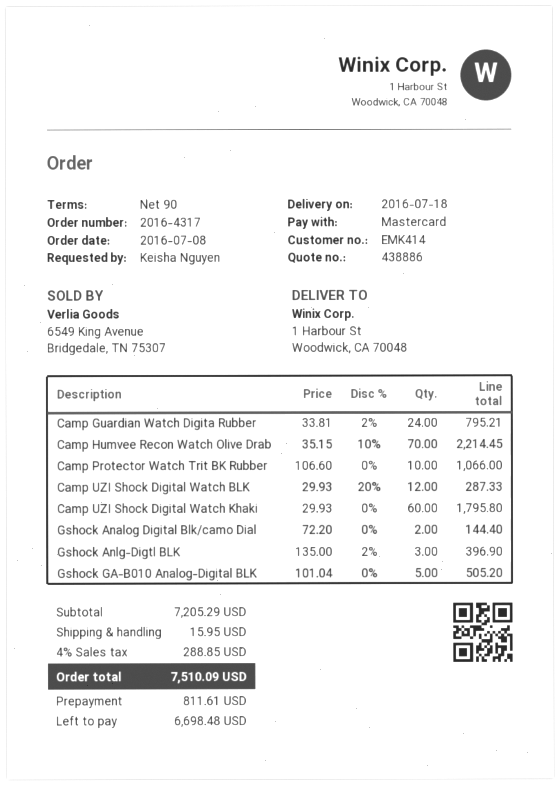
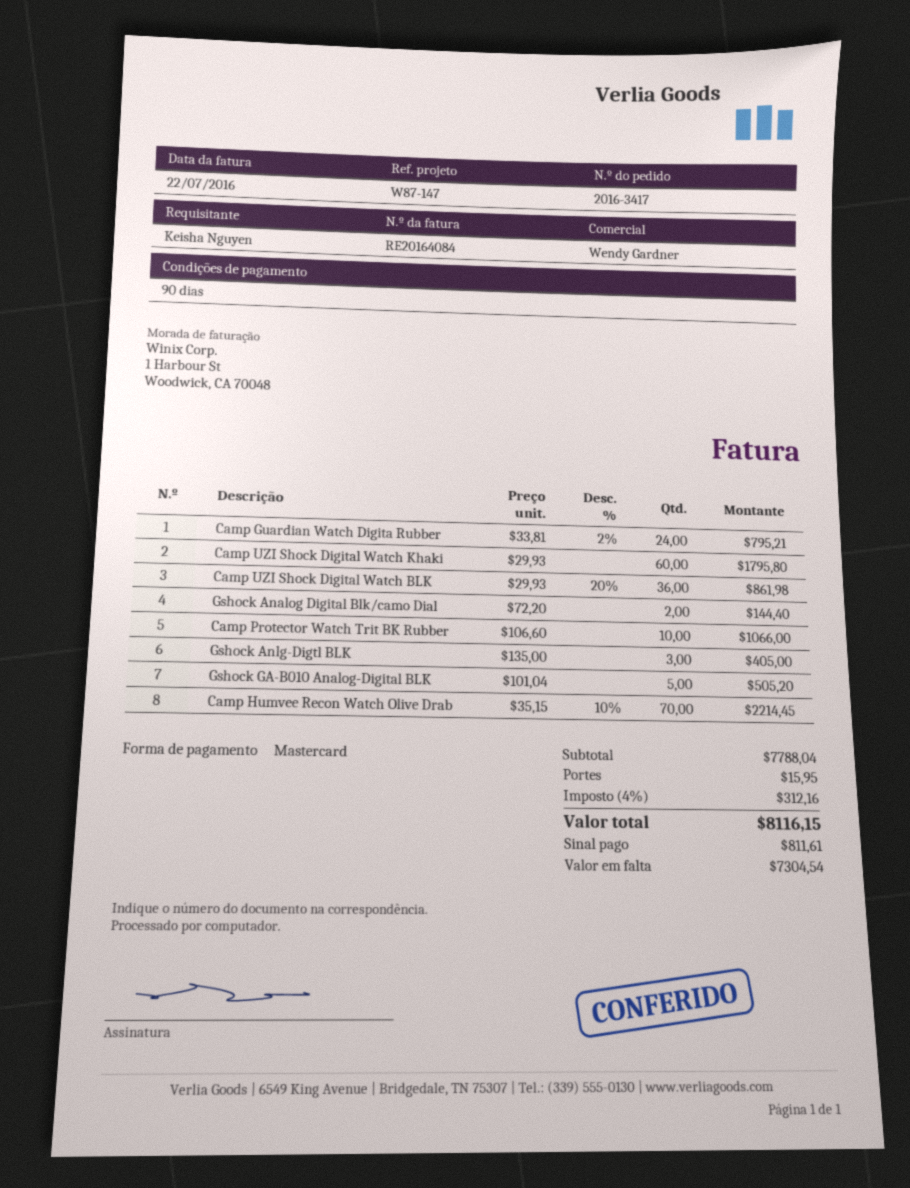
order number: 2016-4317 -> 2016-3417
Camp UZI Shock Digital Watch BLK: 12 x 29.93 - 20% = 287.33 -> 36 x 29.93 - 20% = 861.98
Gshock Anlg-Digtl BLK: 3 x 135.00 - 2% = 396.90 -> 3 x 135.00 = 405.00
subtotal: 7205.29 -> 7788.04
tax: 4% = 288.85 -> 4% = 312.16
total: 7510.09 -> 8116.15
balance: 6698.48 -> 7304.54

